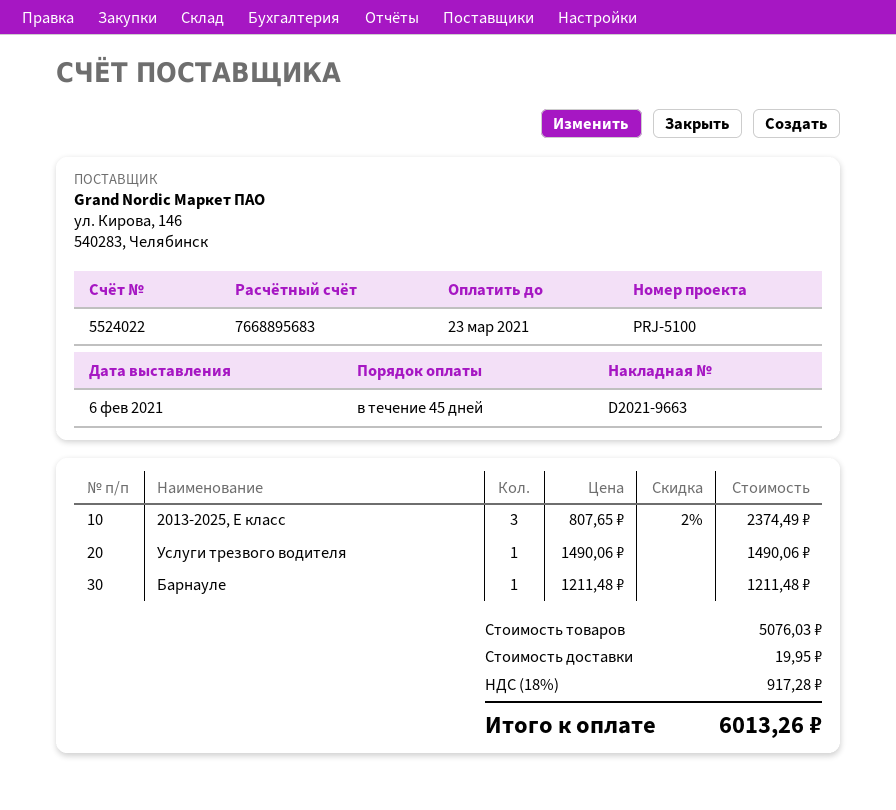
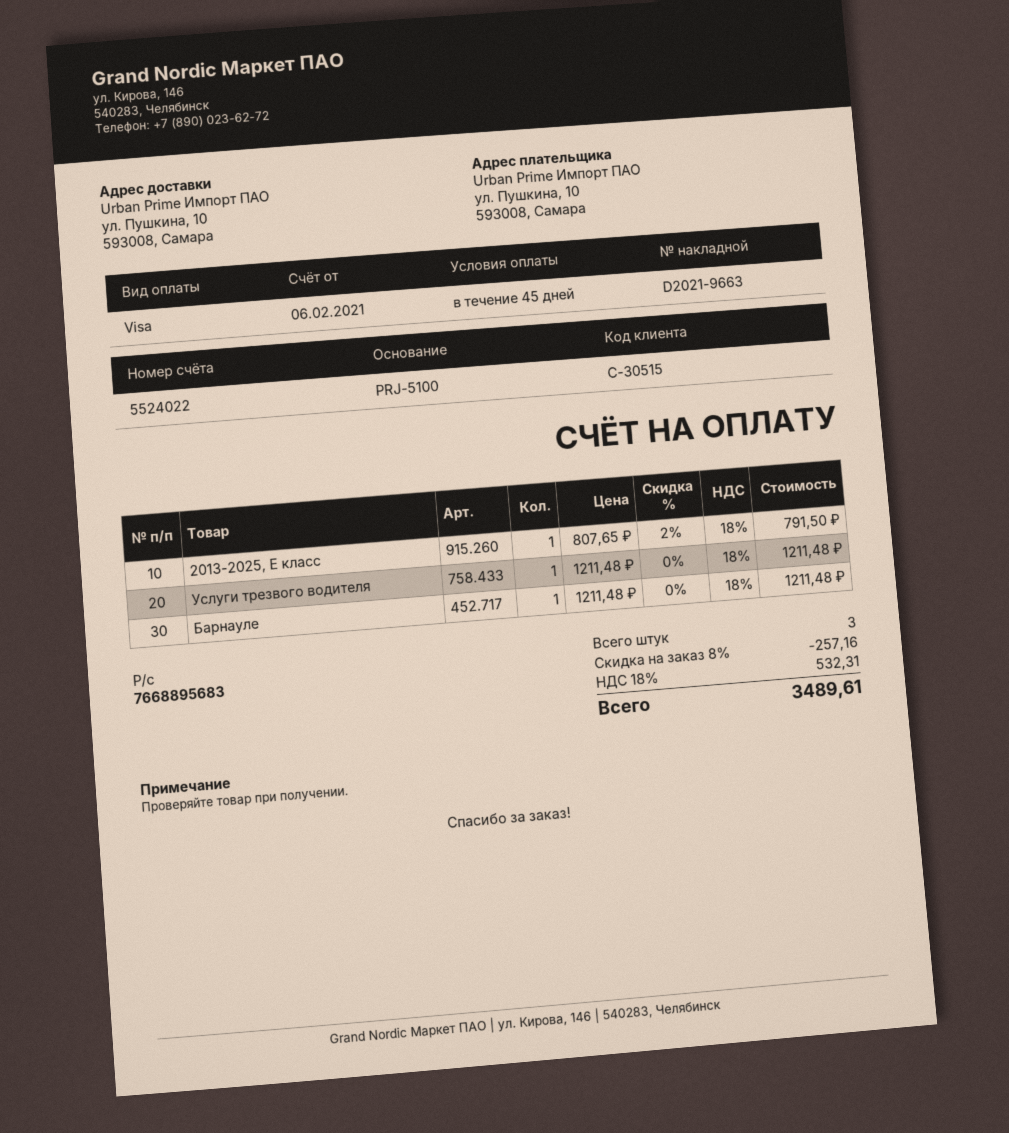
2013-2025, E класс: 3 x 807.65 - 2% = 2374.49 -> 1 x 807.65 - 2% = 791.50
Услуги трезвого водителя: 1 x 1490.06 = 1490.06 -> 1 x 1211.48 = 1211.48
discount: none -> 8% = 257.16
shipping: 19.95 -> none
tax: 18% = 917.28 -> 18% = 532.31
total: 6013.26 -> 3489.61

